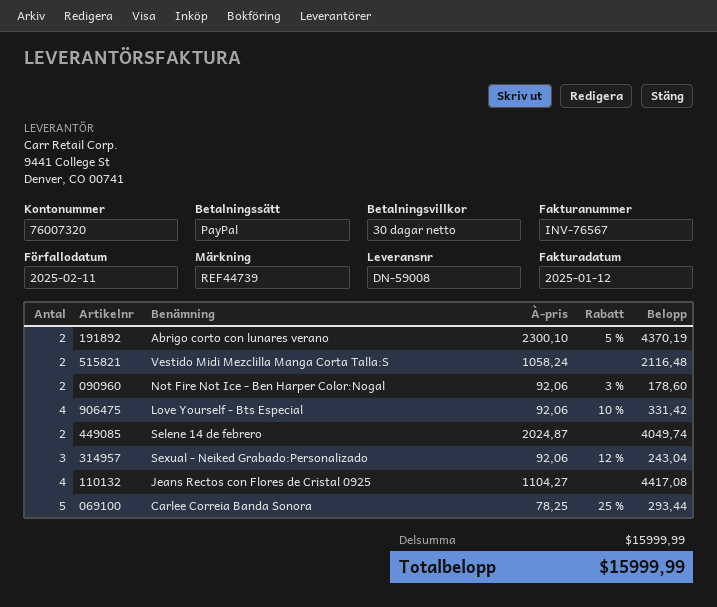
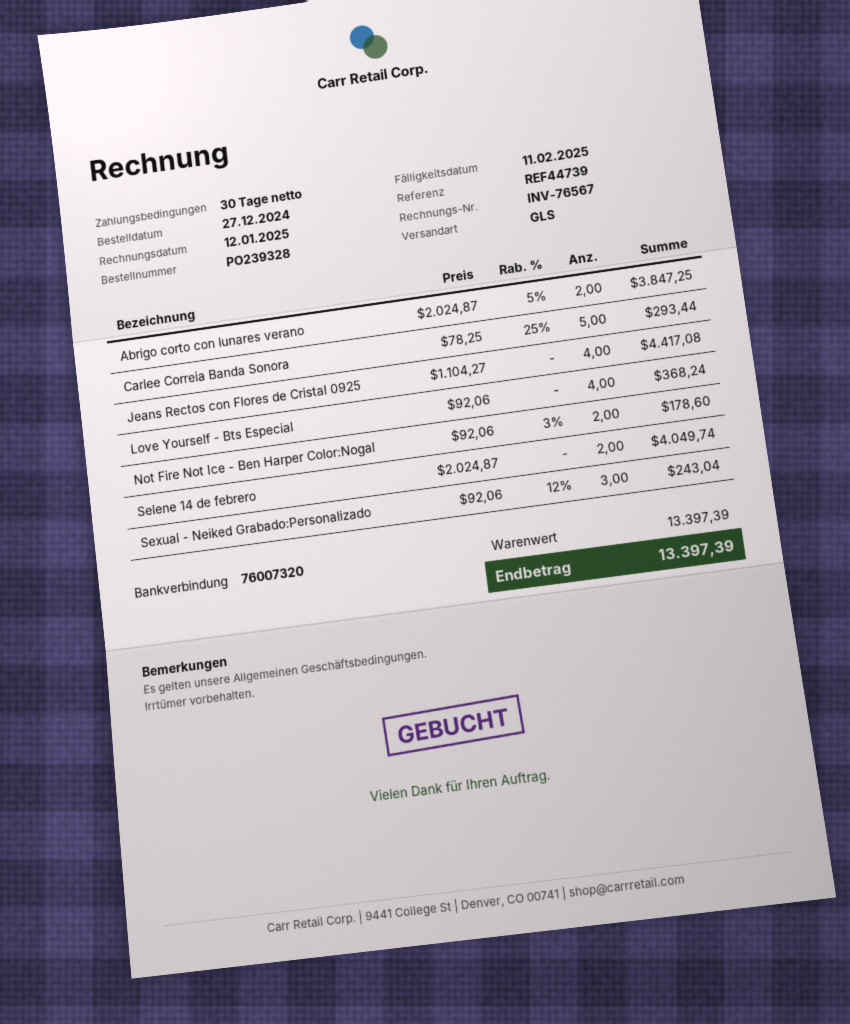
Abrigo corto con lunares verano: 2 x 2300.10 - 5% = 4370.19 -> 2 x 2024.87 - 5% = 3847.25
Vestido Midi Mezclilla Manga Corta Talla:S: 2 x 1058.24 = 2116.48 -> none
Love Yourself - Bts Especial: 4 x 92.06 - 10% = 331.42 -> 4 x 92.06 = 368.24
subtotal: 15999.99 -> 13397.39
total: 15999.99 -> 13397.39

